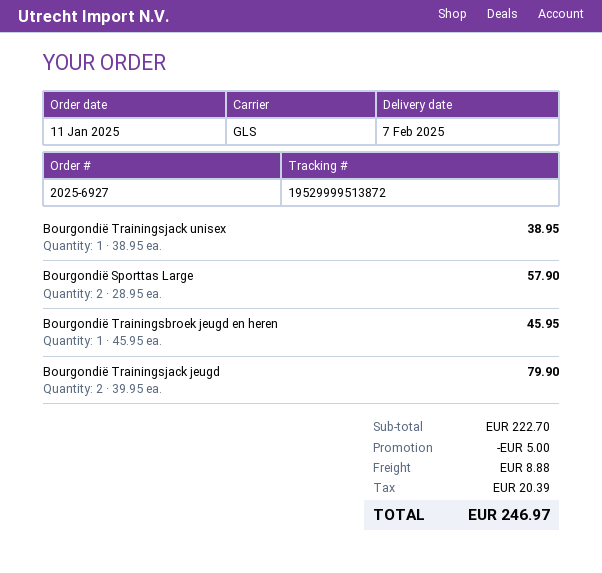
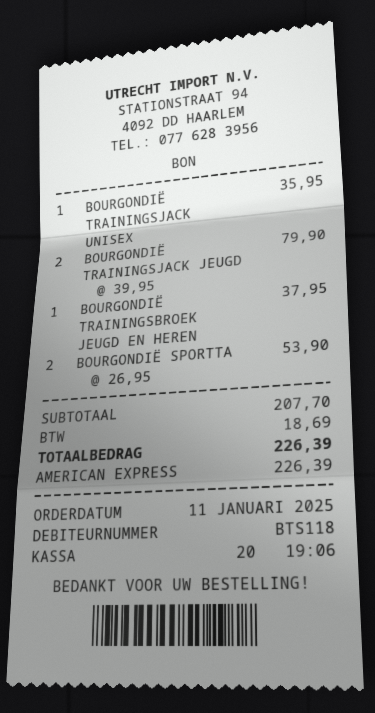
Bourgondië Trainingsjack unisex: 1 x 38.95 = 38.95 -> 1 x 35.95 = 35.95
Bourgondië Sporttas Large: 2 x 28.95 = 57.90 -> 2 x 26.95 = 53.90
Bourgondië Trainingsbroek jeugd en heren: 1 x 45.95 = 45.95 -> 1 x 37.95 = 37.95
subtotal: 222.70 -> 207.70
discount: 5.00 -> none
shipping: 8.88 -> none
tax: 20.39 -> 18.69
total: 246.97 -> 226.39

